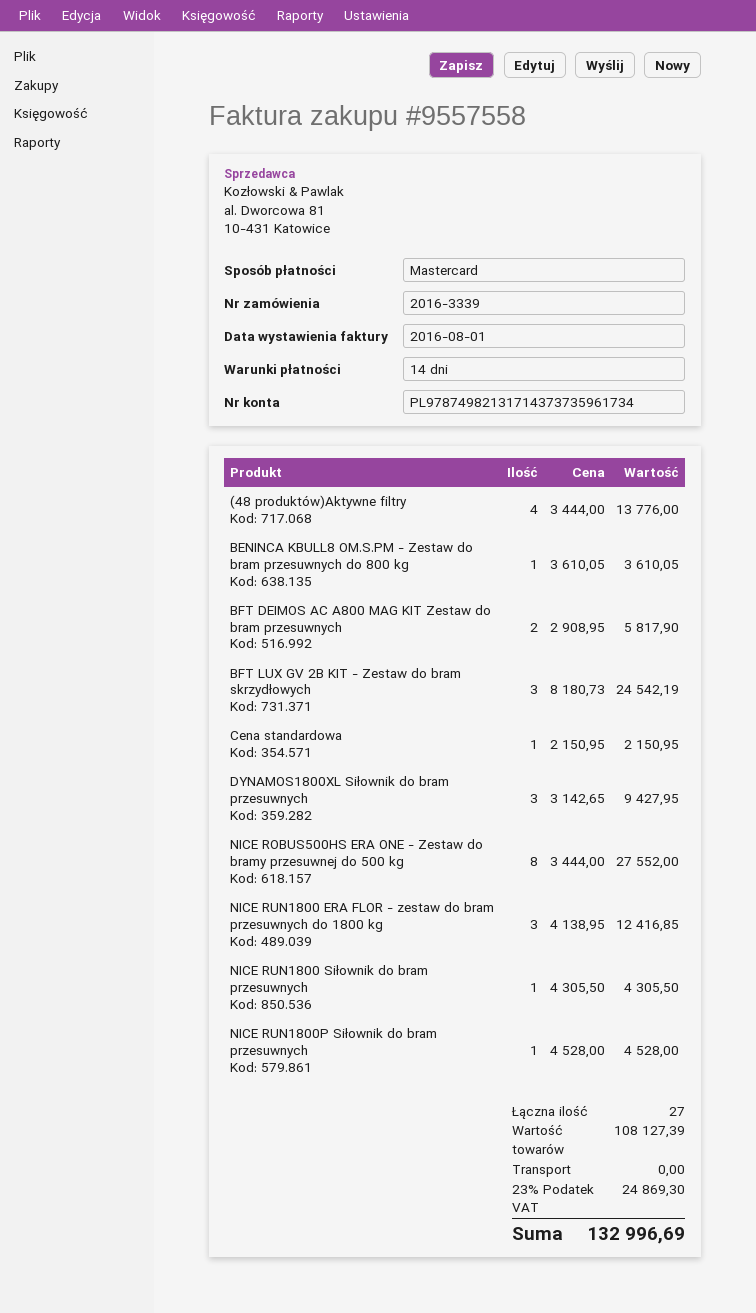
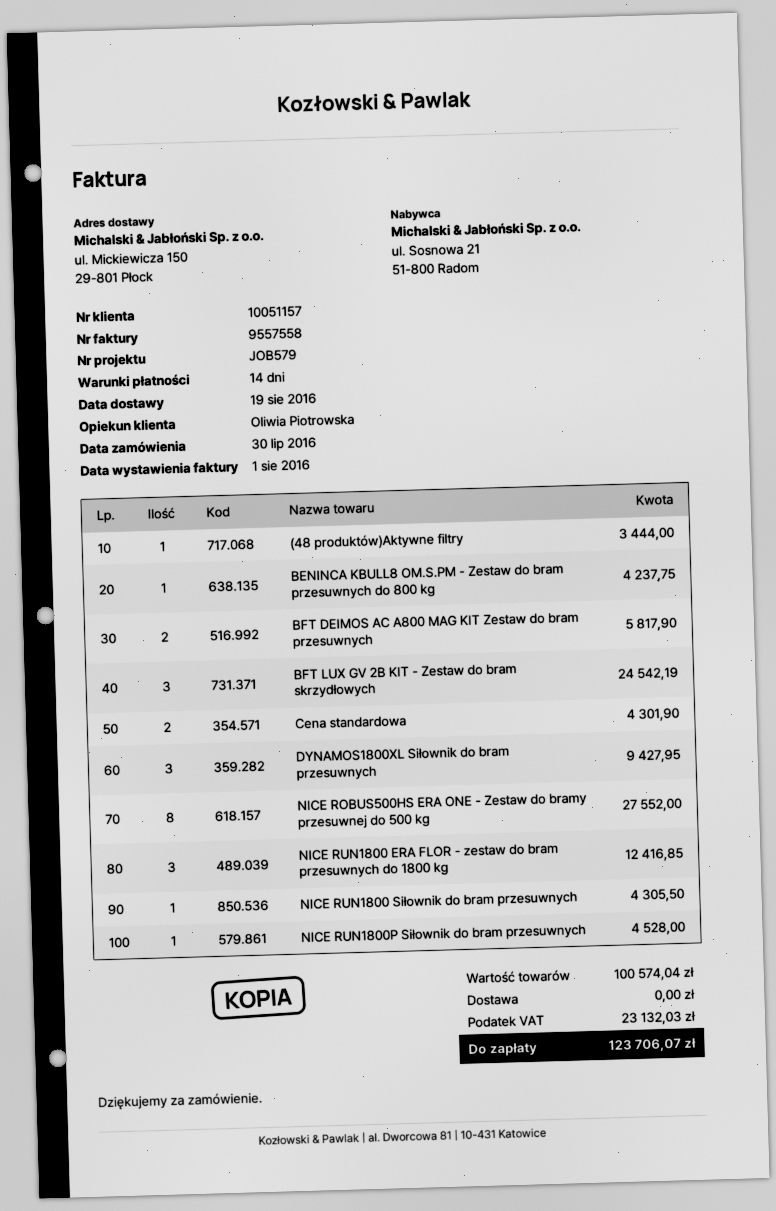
(48 produktów)Aktywne filtry: 4 for 13776.00 -> 1 for 3444.00
BENINCA KBULL8 OM.S.PM - Zestaw do bram przesuwnych do 800 kg: 1 for 3610.05 -> 1 for 4237.75
Cena standardowa: 1 for 2150.95 -> 2 for 4301.90
subtotal: 108127.39 -> 100574.04
tax: 24869.30 -> 23132.03
total: 132996.69 -> 123706.07

